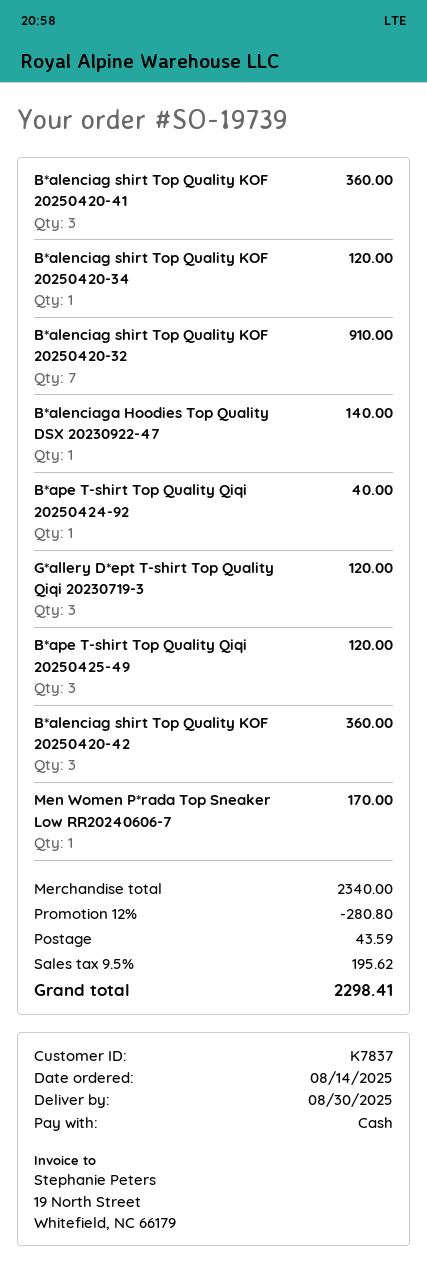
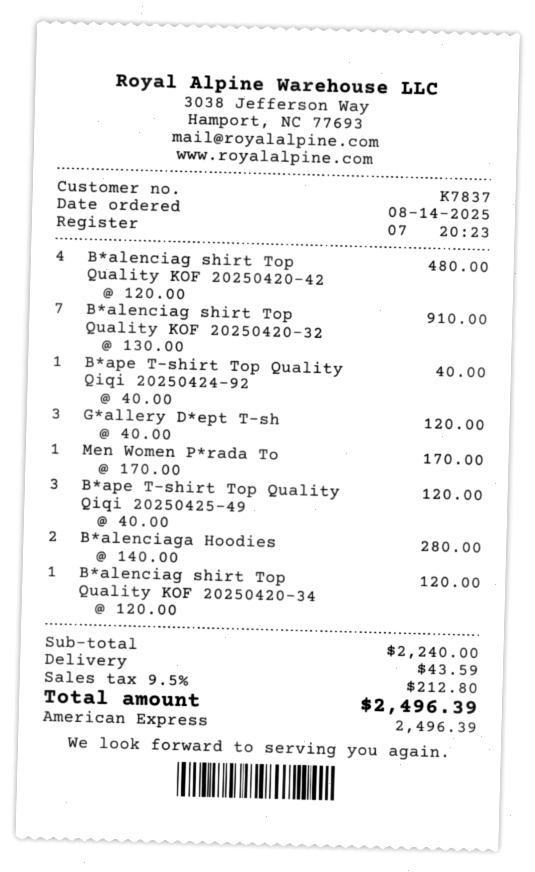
payment method: cash -> American Express
B*alenciag shirt Top Quality KOF 20250420-41: 3 for 360.00 -> none
B*alenciaga Hoodies Top Quality DSX 20230922-47: 1 for 140.00 -> 2 for 280.00
B*alenciag shirt Top Quality KOF 20250420-42: 3 for 360.00 -> 4 for 480.00
subtotal: 2340.00 -> 2240.00
discount: 12% = 280.80 -> none
tax: 9.5% = 195.62 -> 9.5% = 212.80
total: 2298.41 -> 2496.39

